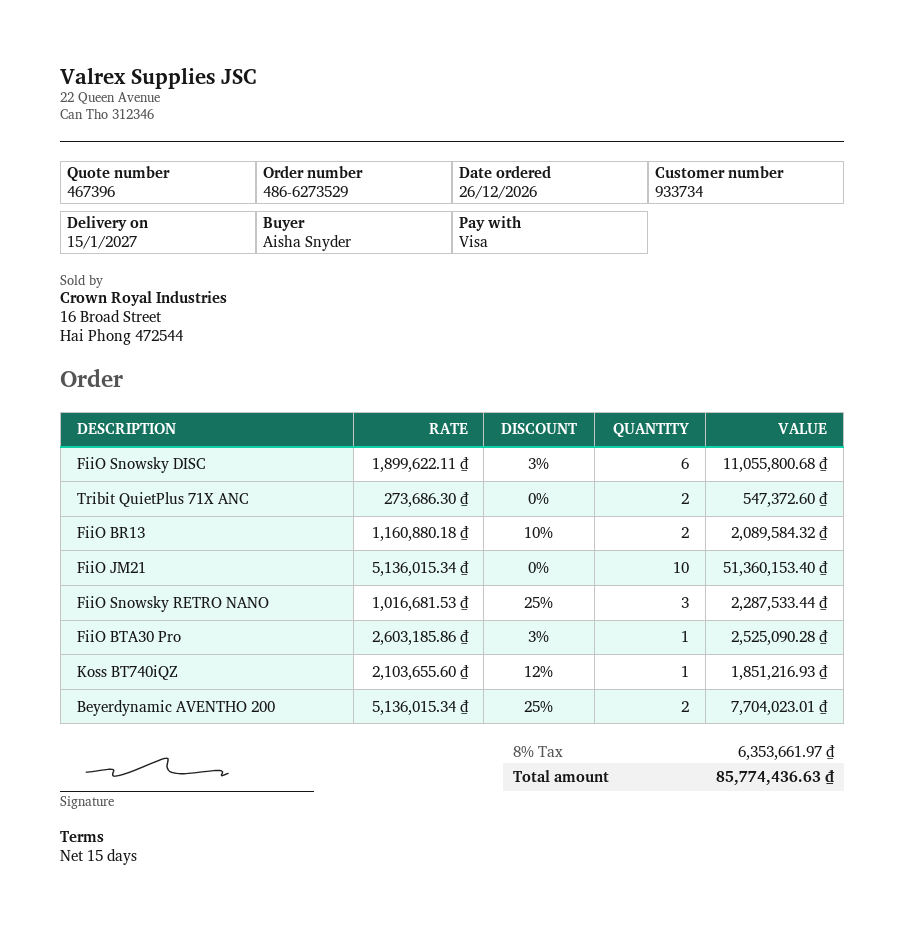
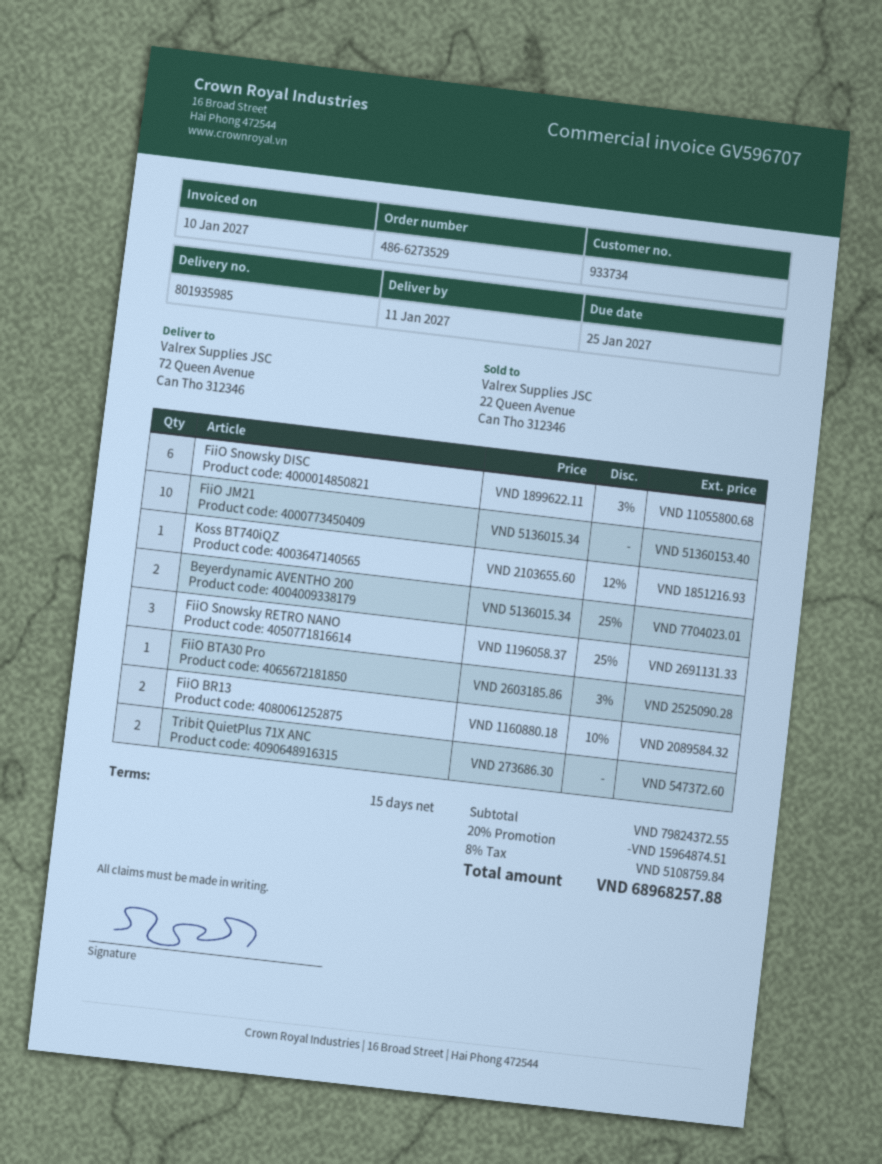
delivery date: 2027-01-15 -> 2027-01-11
FiiO Snowsky RETRO NANO: 3 x 1016681.53 - 25% = 2287533.44 -> 3 x 1196058.37 - 25% = 2691131.33
discount: none -> 20% = 15964874.51
tax: 8% = 6353661.97 -> 8% = 5108759.84
total: 85774436.63 -> 68968257.88

